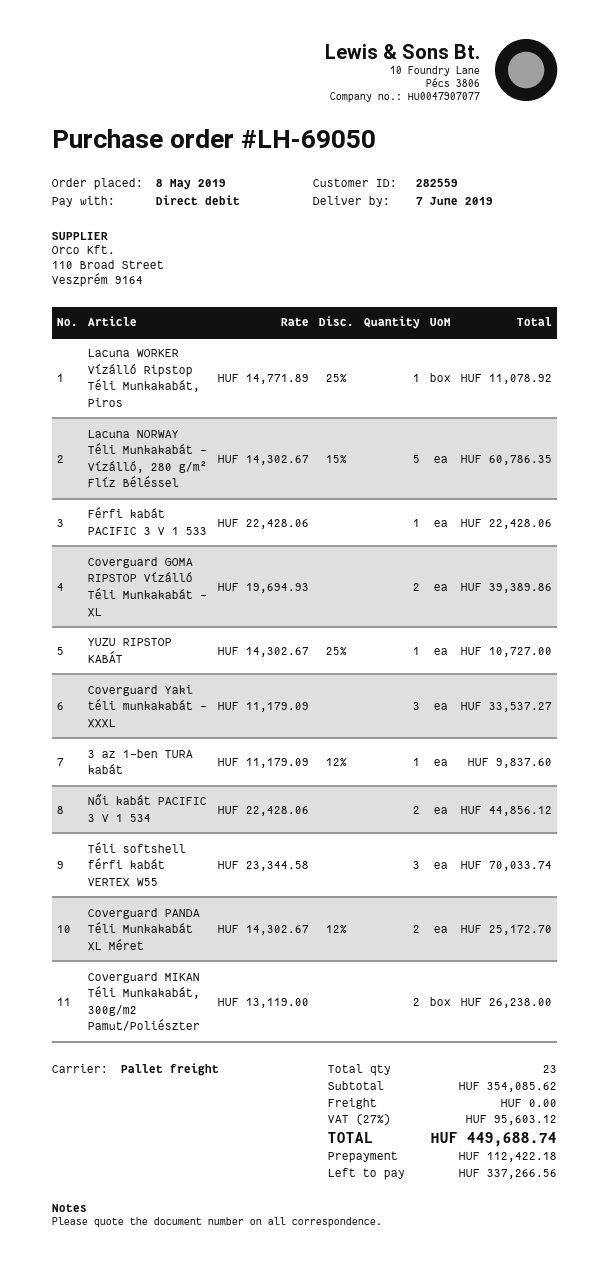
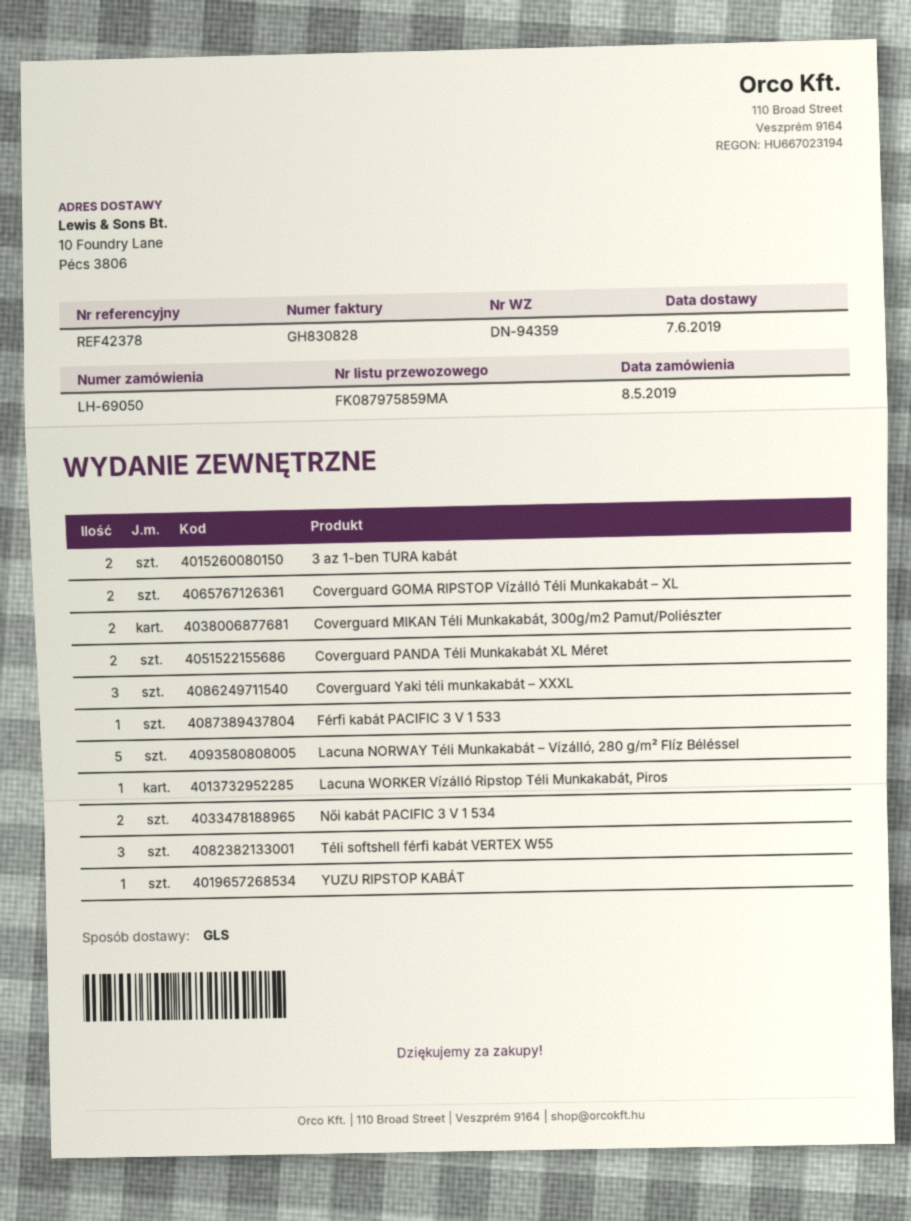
shipping method: pallet freight -> GLS
3 az 1-ben TURA kabát: 1 -> 2

